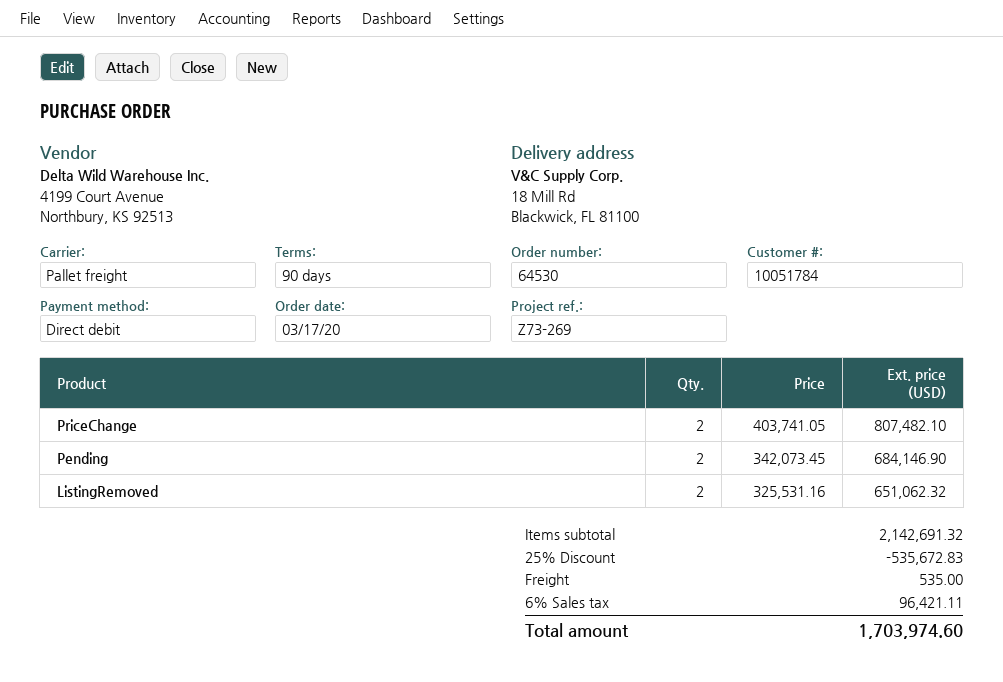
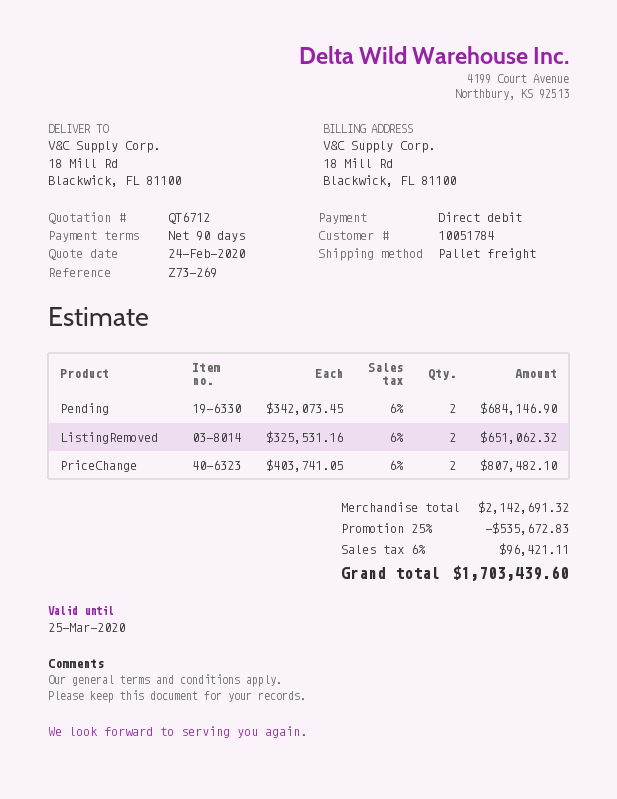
shipping: 535.00 -> none
total: 1703974.60 -> 1703439.60

